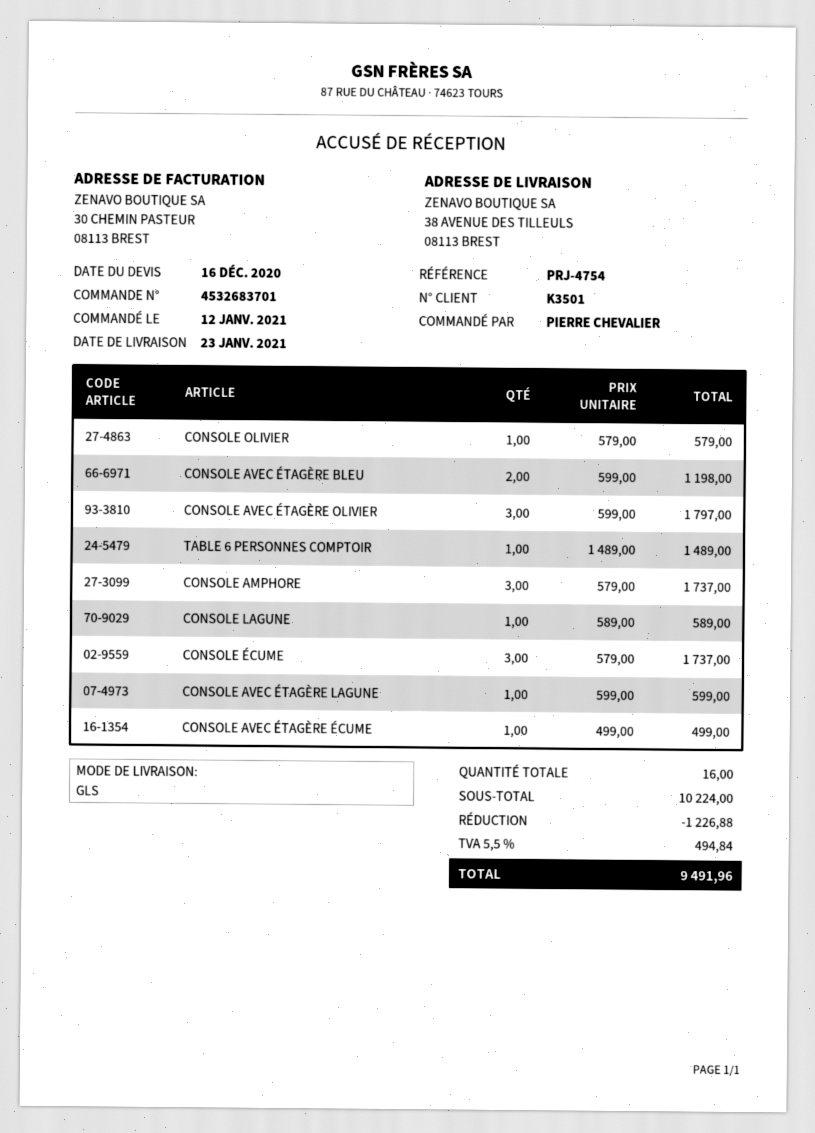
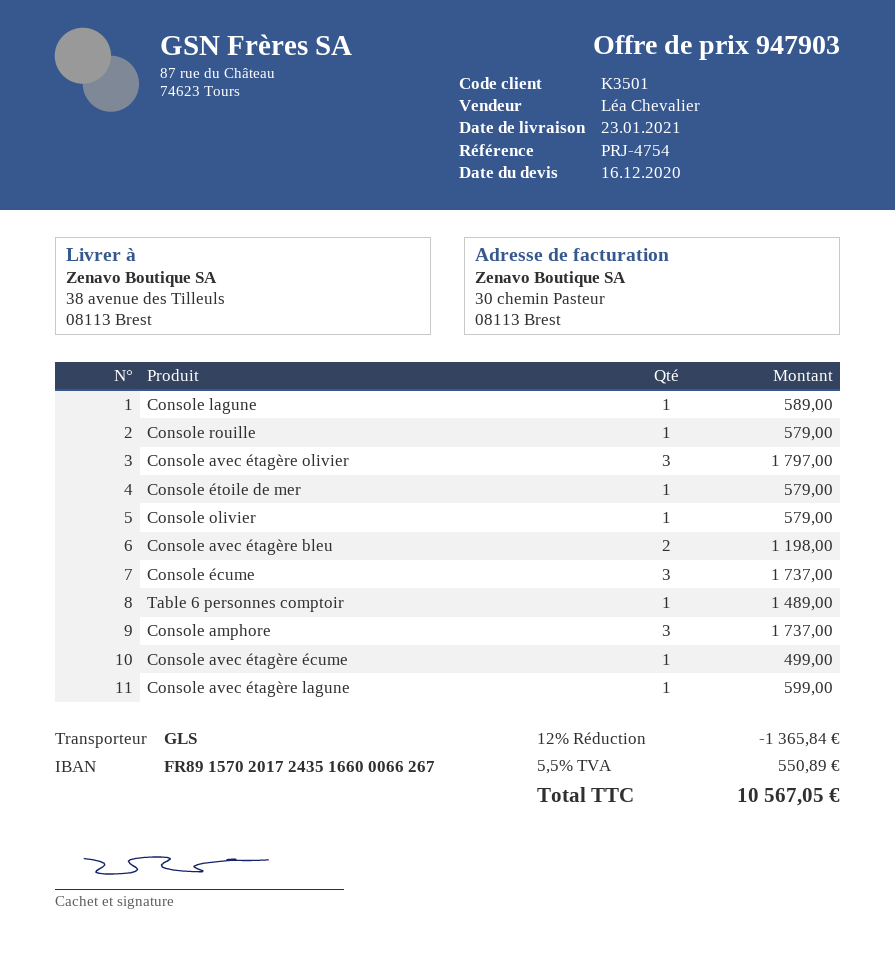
Console rouille: none -> 1 for 579.00
Console étoile de mer: none -> 1 for 579.00
discount: 1226.88 -> 1365.84
tax: 5.5% = 494.84 -> 5.5% = 550.89
total: 9491.96 -> 10567.05

